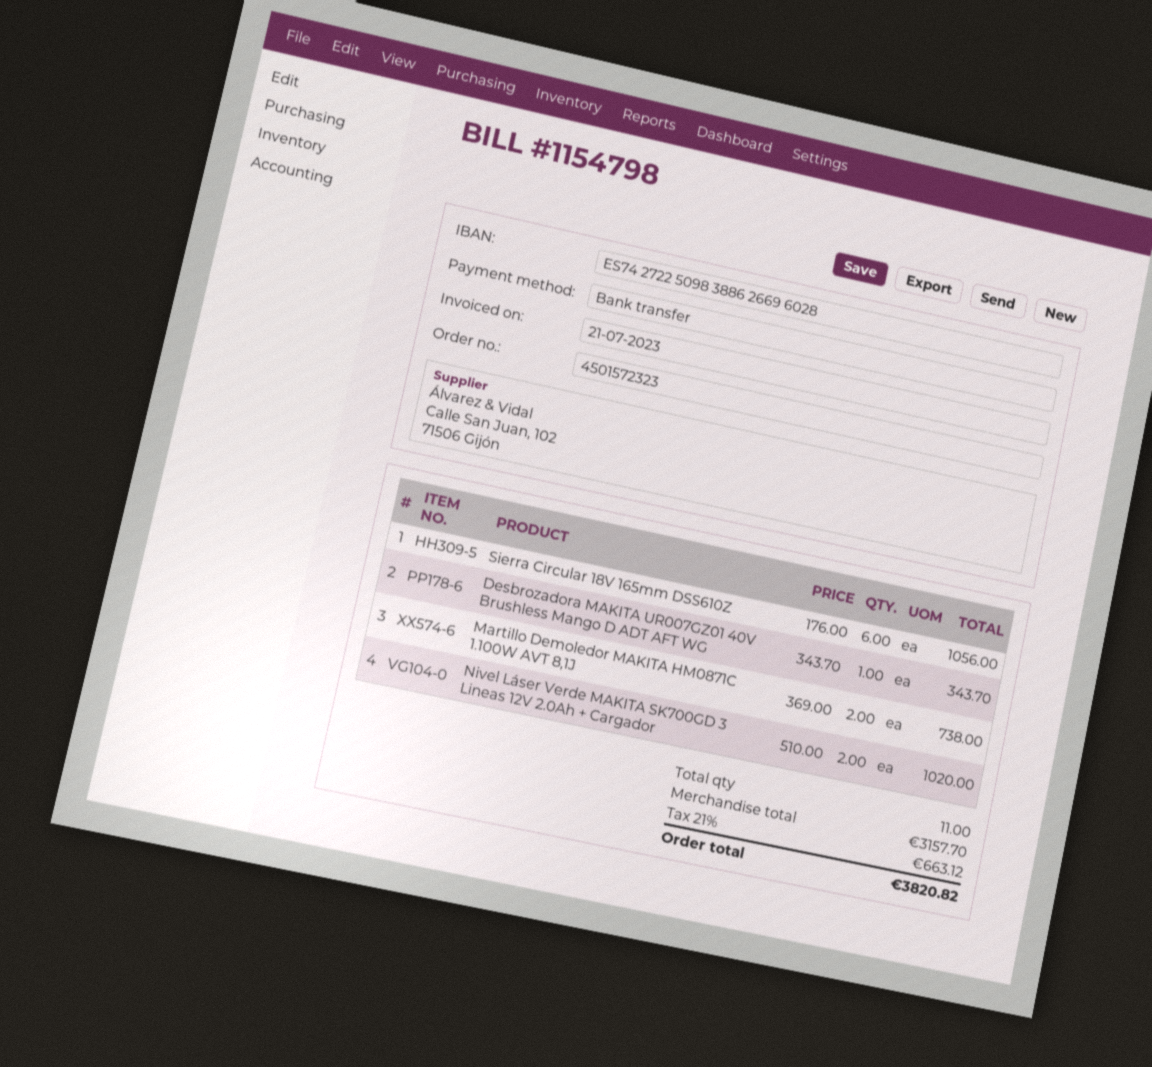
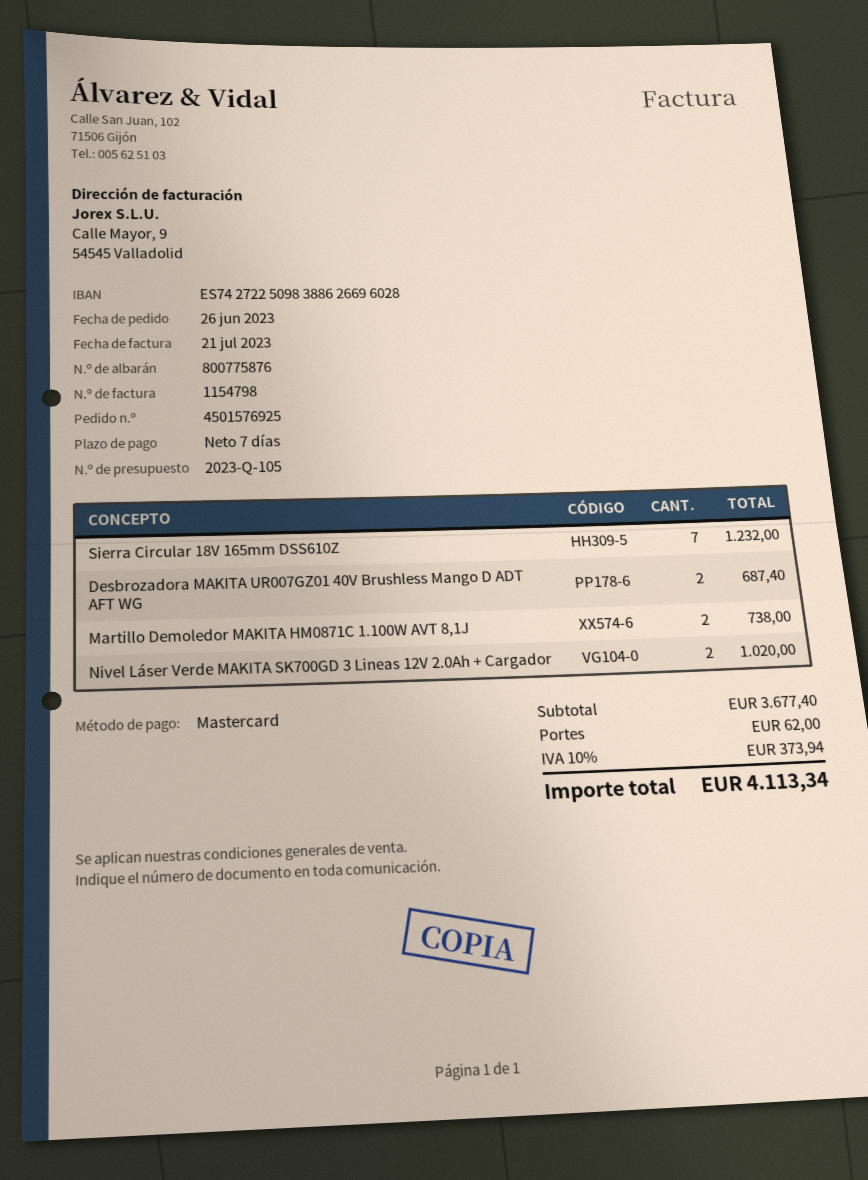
order number: 4501572323 -> 4501576925
payment method: bank transfer -> Mastercard
Sierra Circular 18V 165mm DSS610Z: 6 for 1056.00 -> 7 for 1232.00
Desbrozadora MAKITA UR007GZ01 40V Brushless Mango D ADT AFT WG: 1 for 343.70 -> 2 for 687.40
subtotal: 3157.70 -> 3677.40
shipping: none -> 62.00
tax: 21% = 663.12 -> 10% = 373.94
total: 3820.82 -> 4113.34

